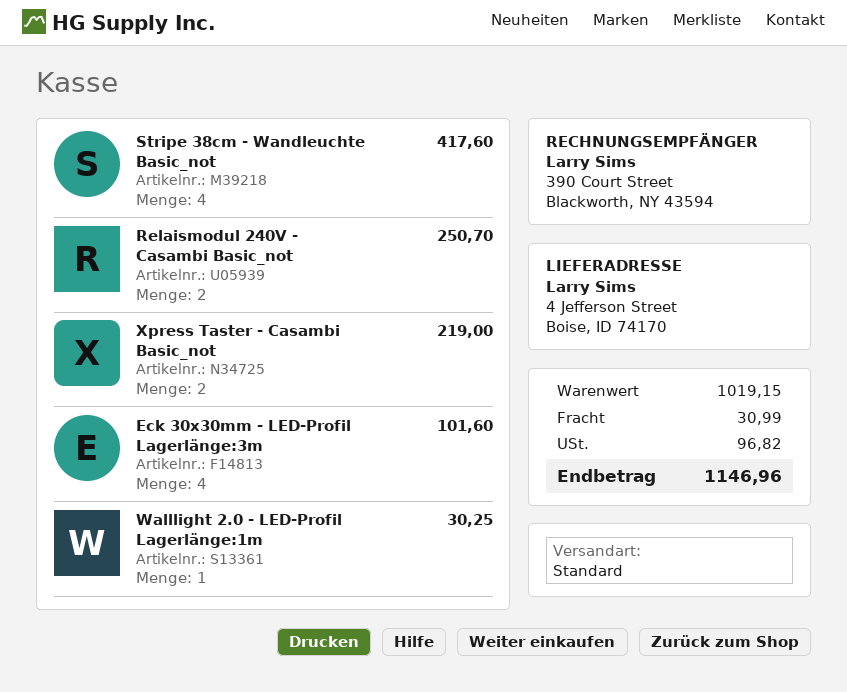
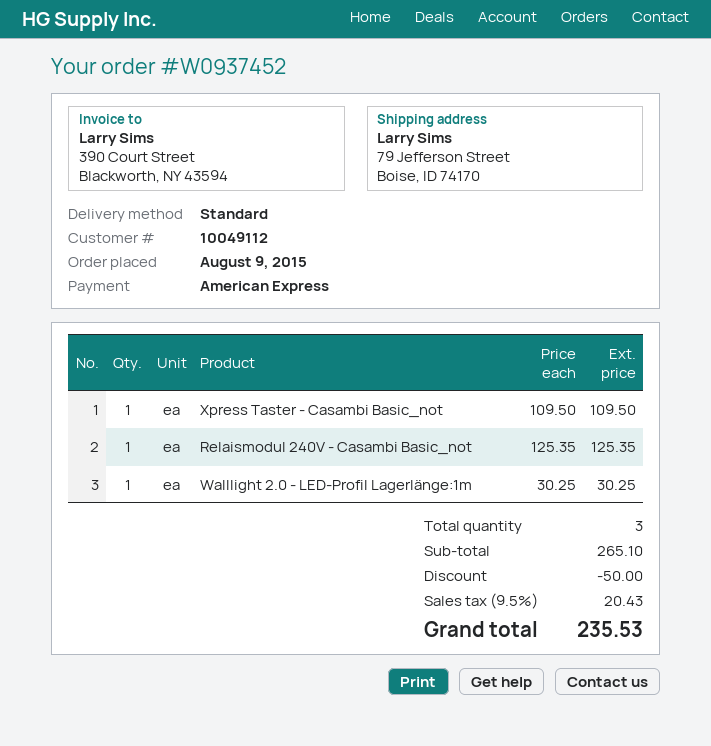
ship to: 4 Jefferson Street, Boise, ID 74170 -> 79 Jefferson Street, Boise, ID 74170
Stripe 38cm - Wandleuchte Basic_not: 4 for 417.60 -> none
Relaismodul 240V - Casambi Basic_not: 2 for 250.70 -> 1 for 125.35
Xpress Taster - Casambi Basic_not: 2 for 219.00 -> 1 for 109.50
Eck 30x30mm - LED-Profil Lagerlänge:3m: 4 for 101.60 -> none
subtotal: 1019.15 -> 265.10
discount: none -> 50.00
shipping: 30.99 -> none
tax: 96.82 -> 20.43
total: 1146.96 -> 235.53

